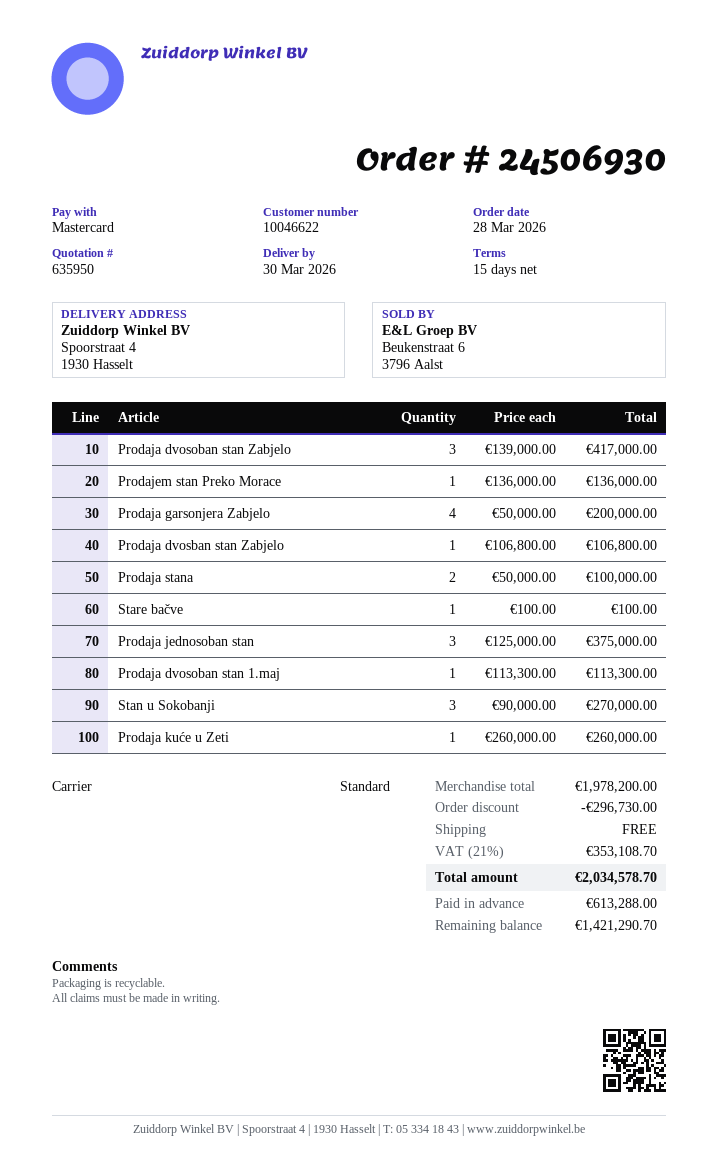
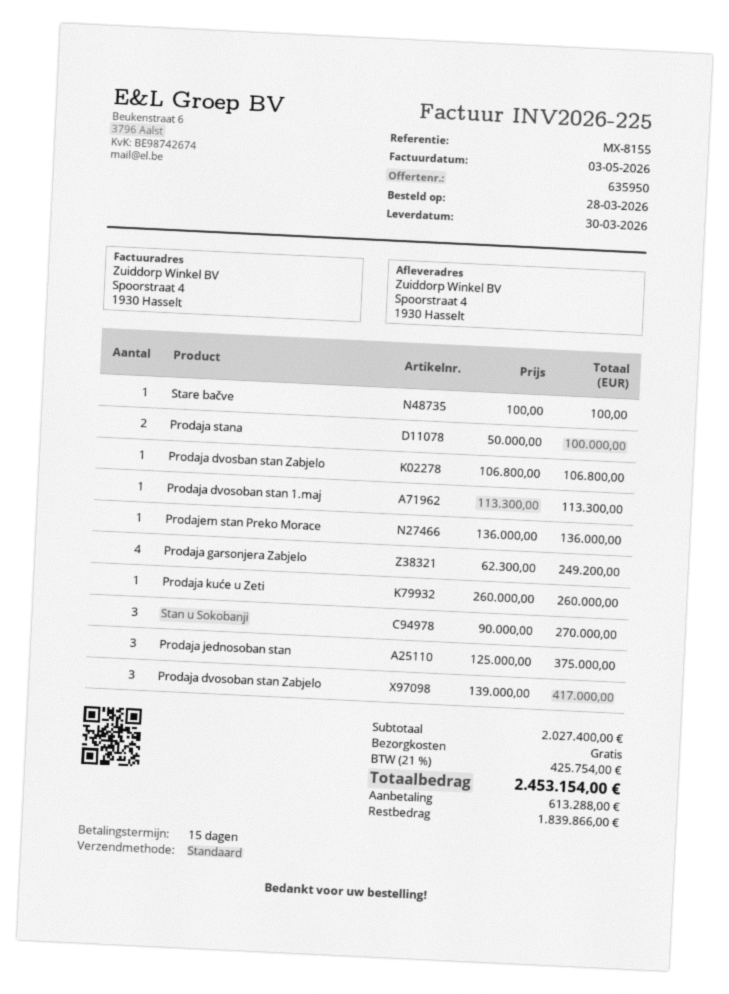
Prodaja garsonjera Zabjelo: 4 x 50000.00 = 200000.00 -> 4 x 62300.00 = 249200.00
subtotal: 1978200.00 -> 2027400.00
discount: 296730.00 -> none
tax: 21% = 353108.70 -> 21% = 425754.00
total: 2034578.70 -> 2453154.00
balance: 1421290.70 -> 1839866.00

